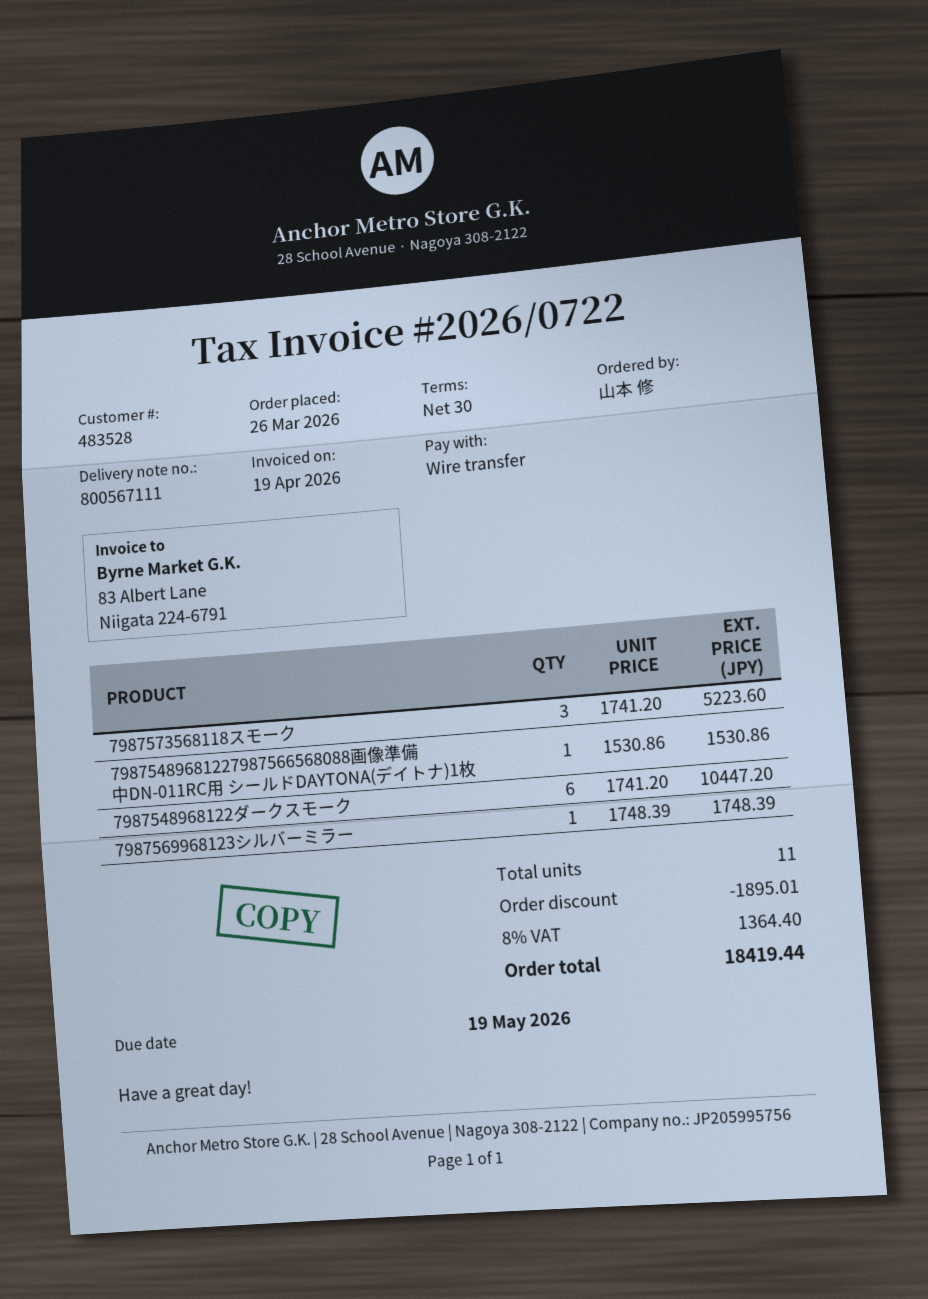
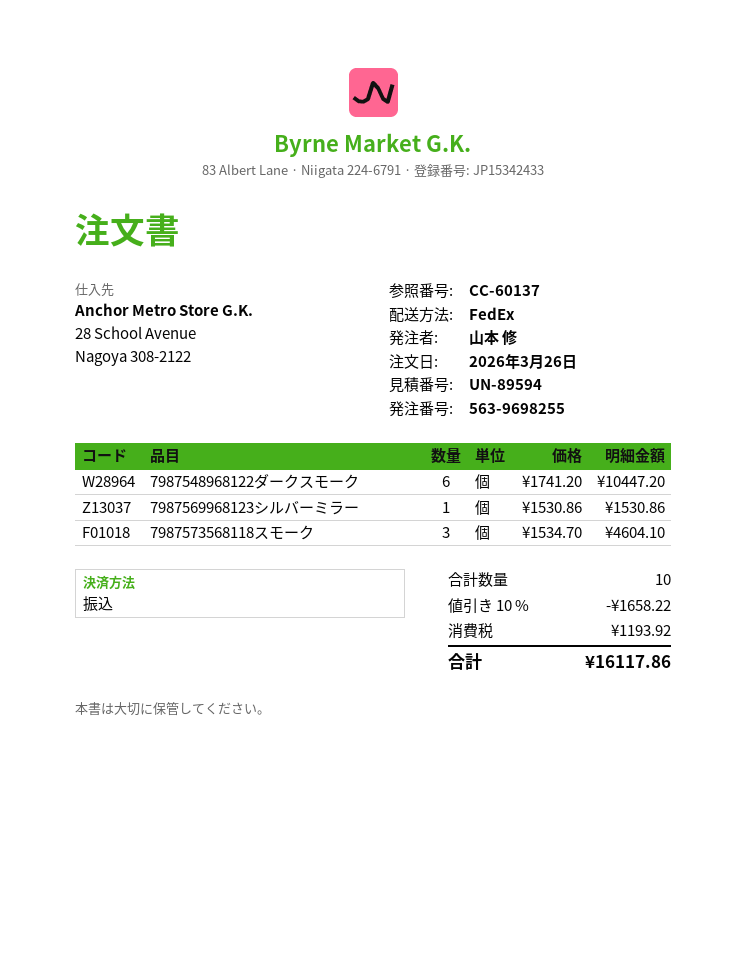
7987573568118スモーク: 3 x 1741.20 = 5223.60 -> 3 x 1534.70 = 4604.10
79875489681227987566568088画像準備中DN-011RC用 シールドDAYTONA(デイトナ)1枚: 1 x 1530.86 = 1530.86 -> none
7987569968123シルバーミラー: 1 x 1748.39 = 1748.39 -> 1 x 1530.86 = 1530.86
total quantity: 11 -> 10
discount: 1895.01 -> 1658.22
tax: 1364.40 -> 1193.92
total: 18419.44 -> 16117.86

